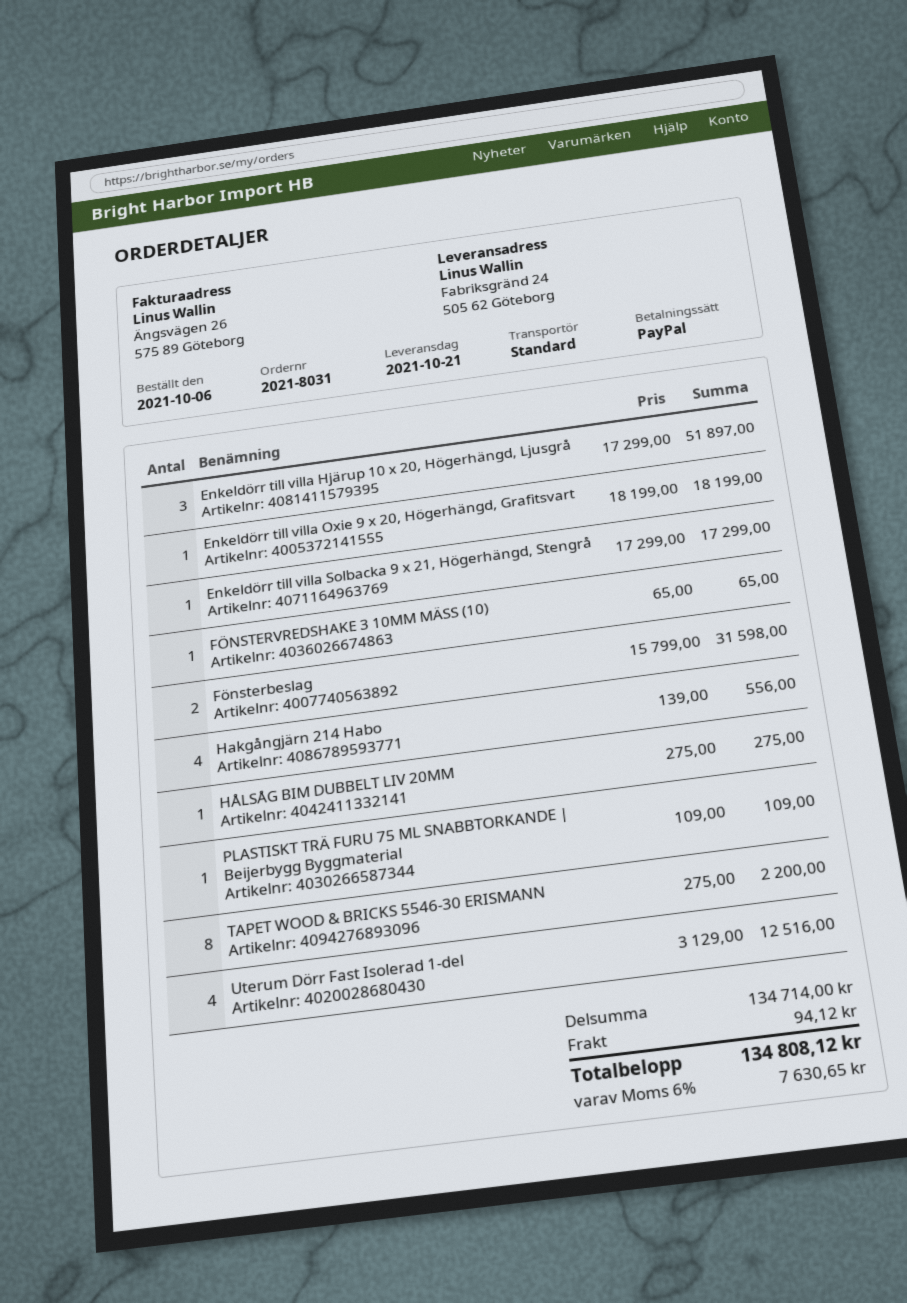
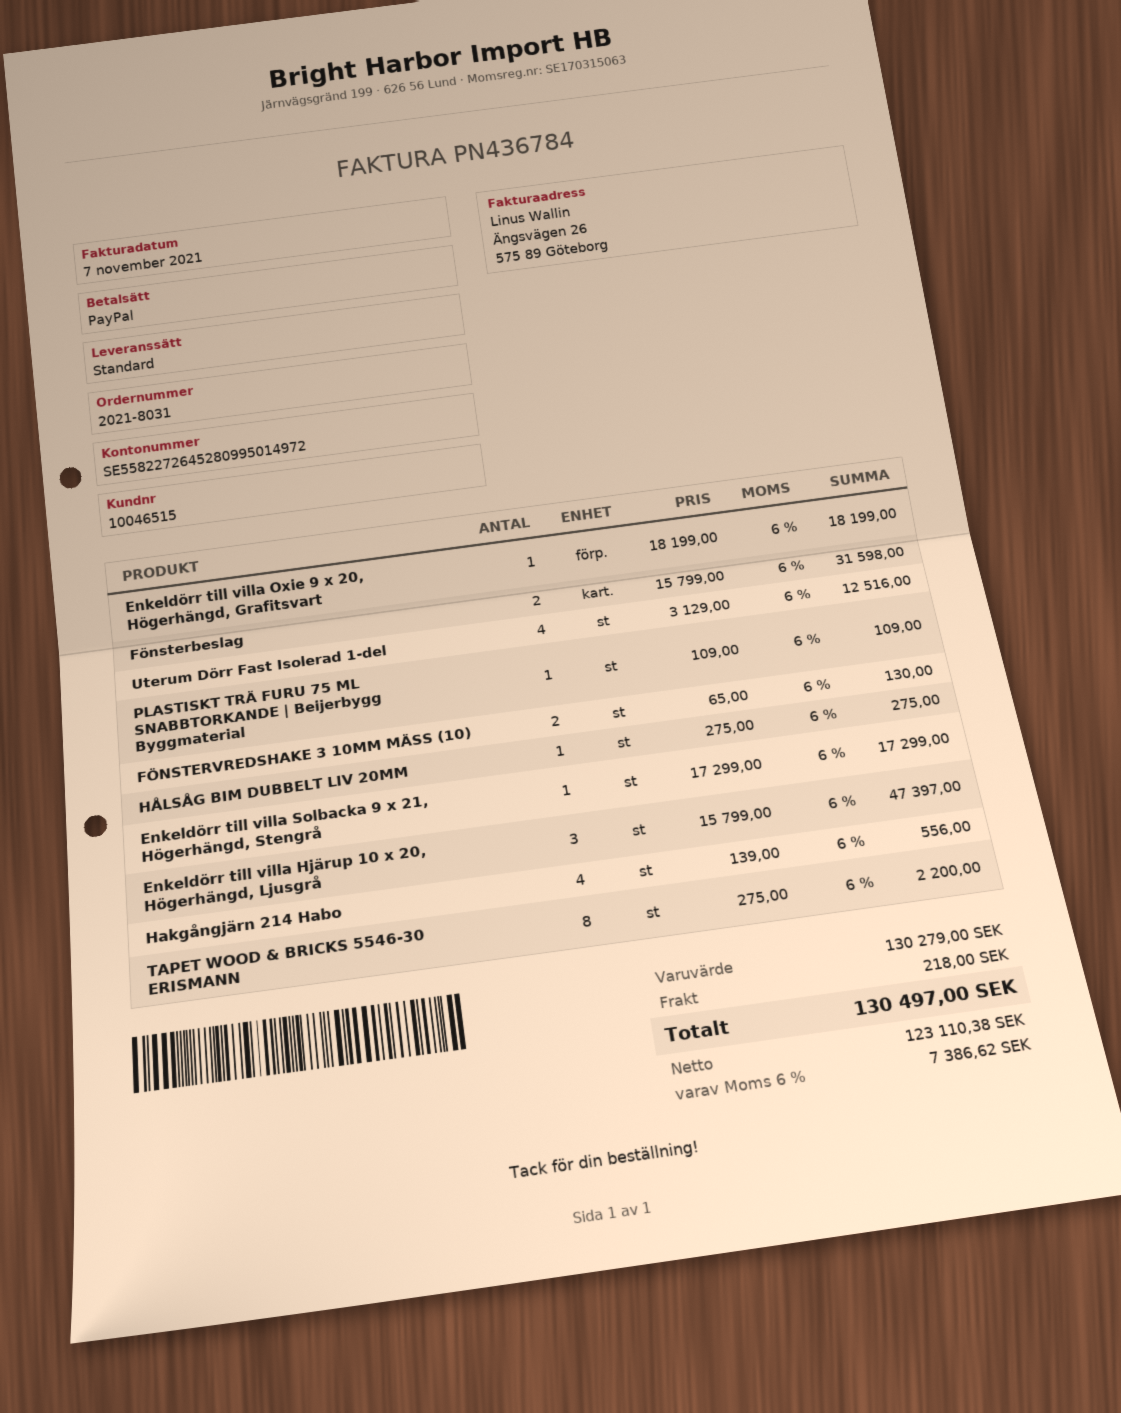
Enkeldörr till villa Hjärup 10 x 20, Högerhängd, Ljusgrå: 3 x 17299.00 = 51897.00 -> 3 x 15799.00 = 47397.00
FÖNSTERVREDSHAKE 3 10MM MÄSS (10): 1 x 65.00 = 65.00 -> 2 x 65.00 = 130.00
subtotal: 134714.00 -> 130279.00
shipping: 94.12 -> 218.00
tax: 6% = 7630.65 -> 6% = 7386.62
total: 134808.12 -> 130497.00

